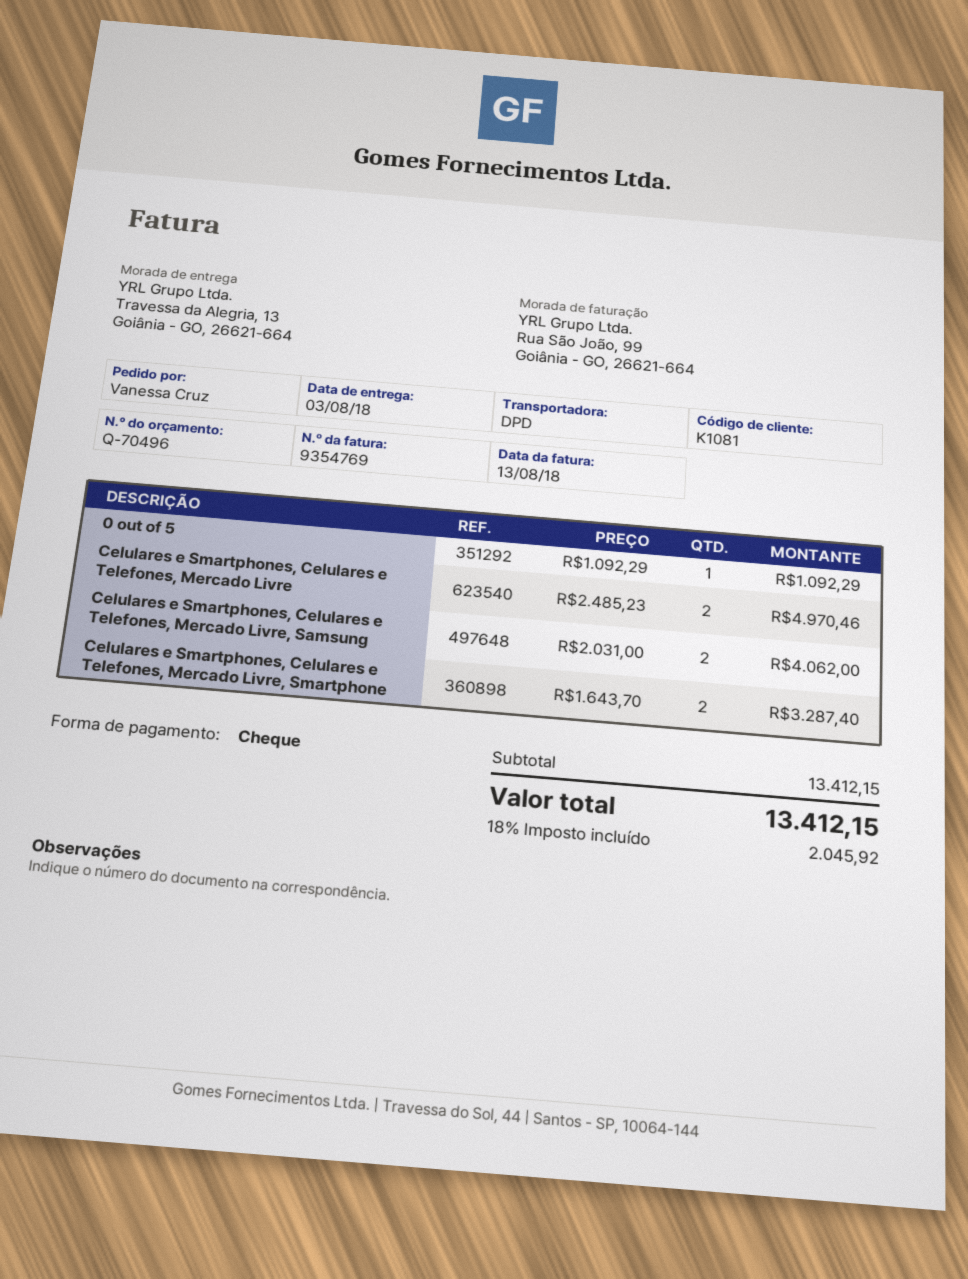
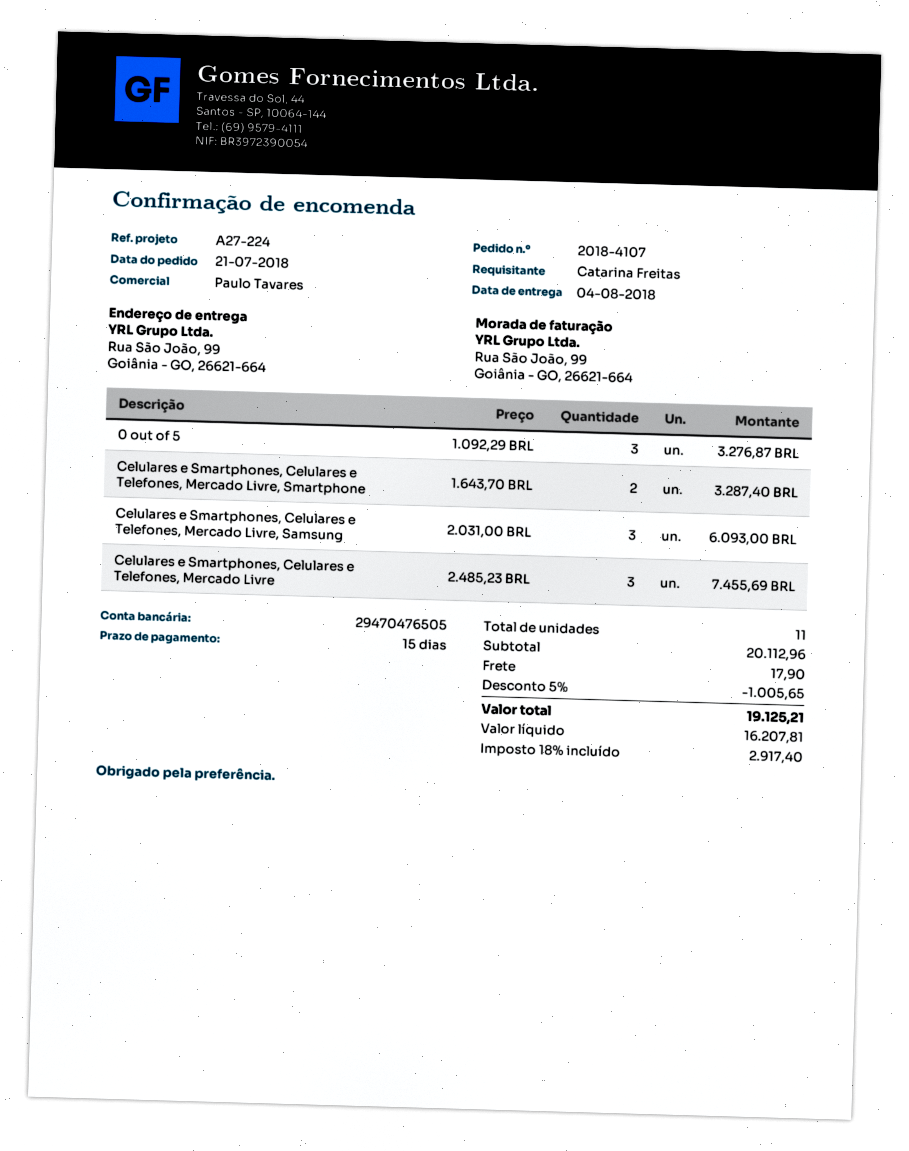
delivery date: 2018-08-03 -> 2018-08-04
ordered by: Vanessa Cruz -> Catarina Freitas
ship to: Travessa da Alegria, 13, Goiânia - GO, 26621-664 -> Rua São João, 99, Goiânia - GO, 26621-664
0 out of 5: 1 x 1092.29 = 1092.29 -> 3 x 1092.29 = 3276.87
Celulares e Smartphones, Celulares e Telefones, Mercado Livre: 2 x 2485.23 = 4970.46 -> 3 x 2485.23 = 7455.69
Celulares e Smartphones, Celulares e Telefones, Mercado Livre, Samsung: 2 x 2031.00 = 4062.00 -> 3 x 2031.00 = 6093.00
subtotal: 13412.15 -> 20112.96
discount: none -> 5% = 1005.65
shipping: none -> 17.90
tax: 18% = 2045.92 -> 18% = 2917.40
total: 13412.15 -> 19125.21

